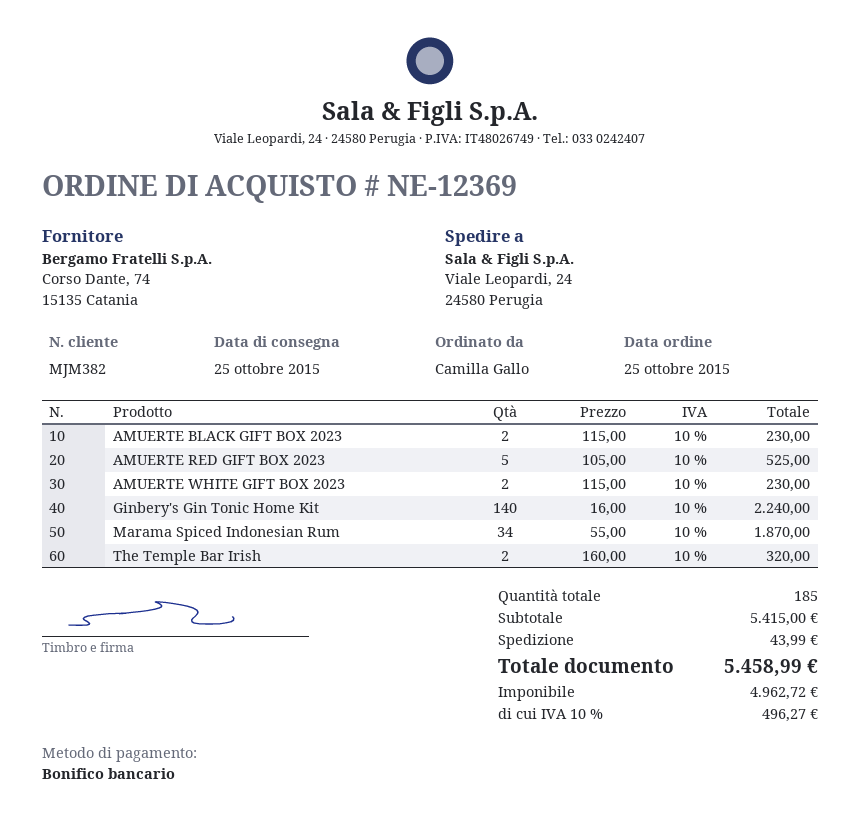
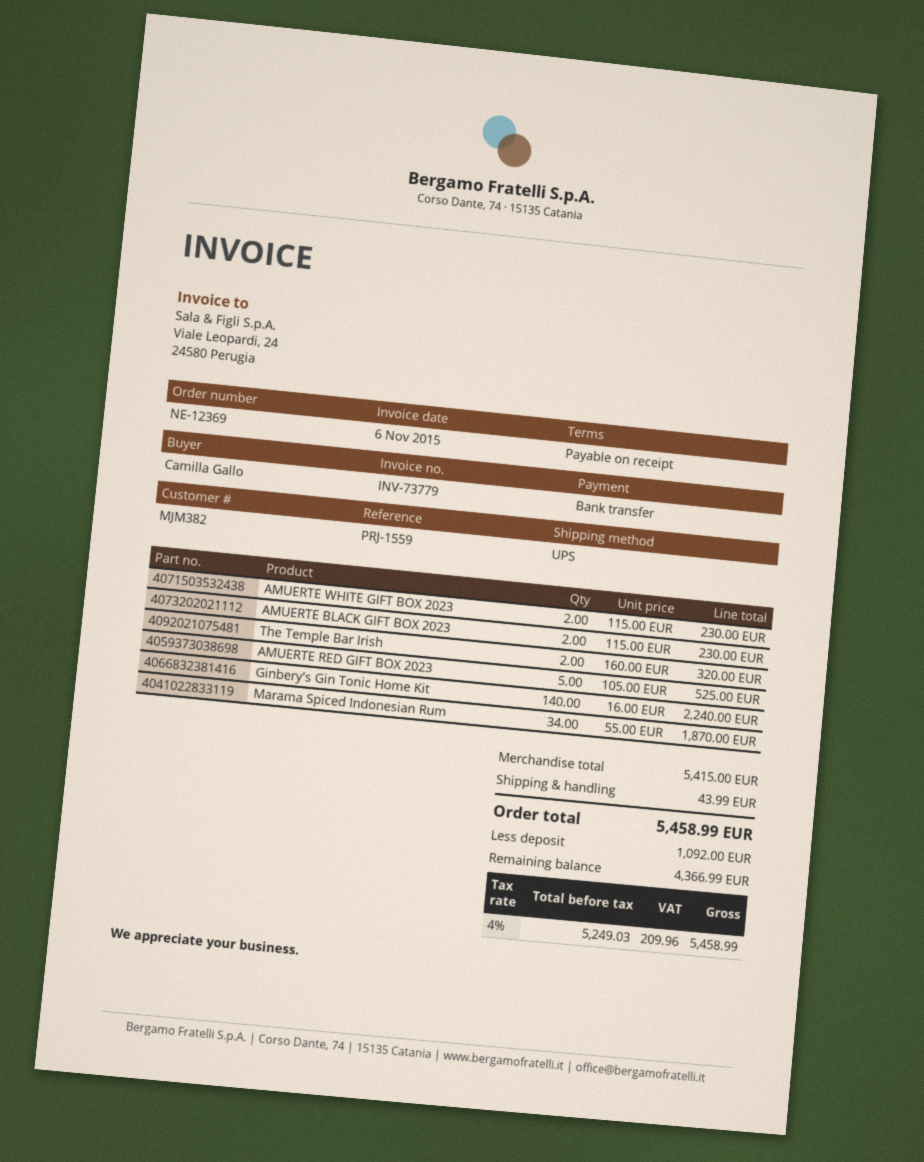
net: 4962.72 -> 5249.03
tax: 10% = 496.27 -> 4% = 209.96

